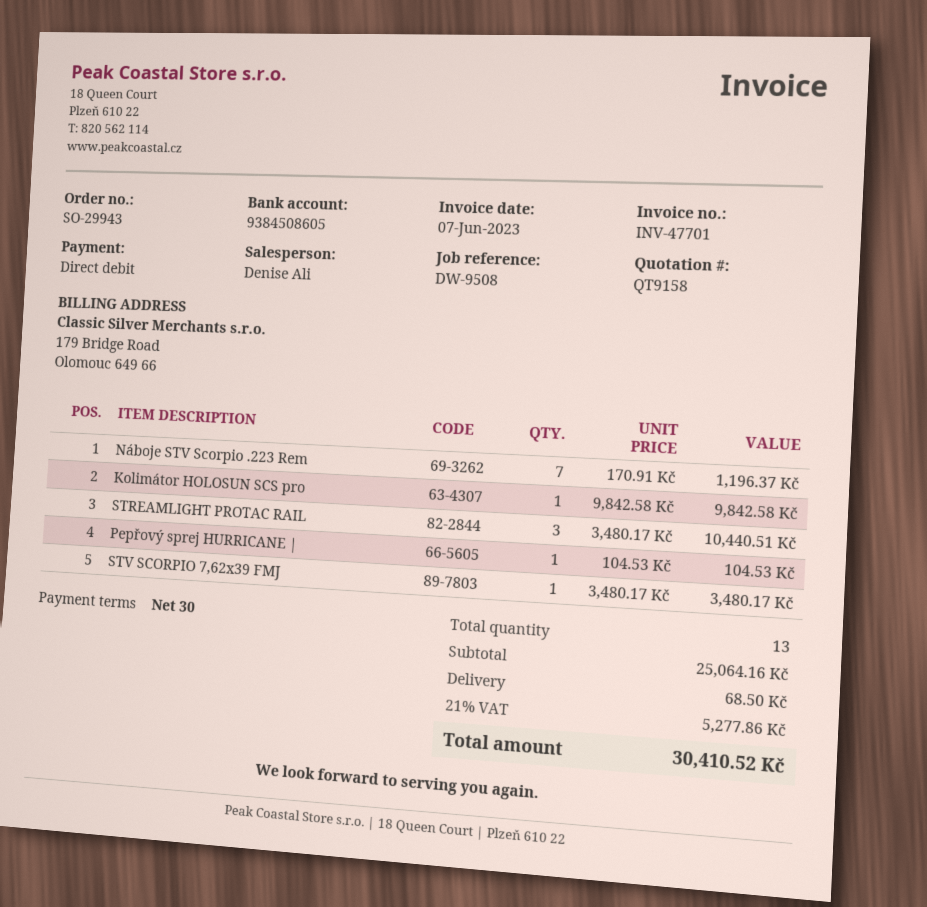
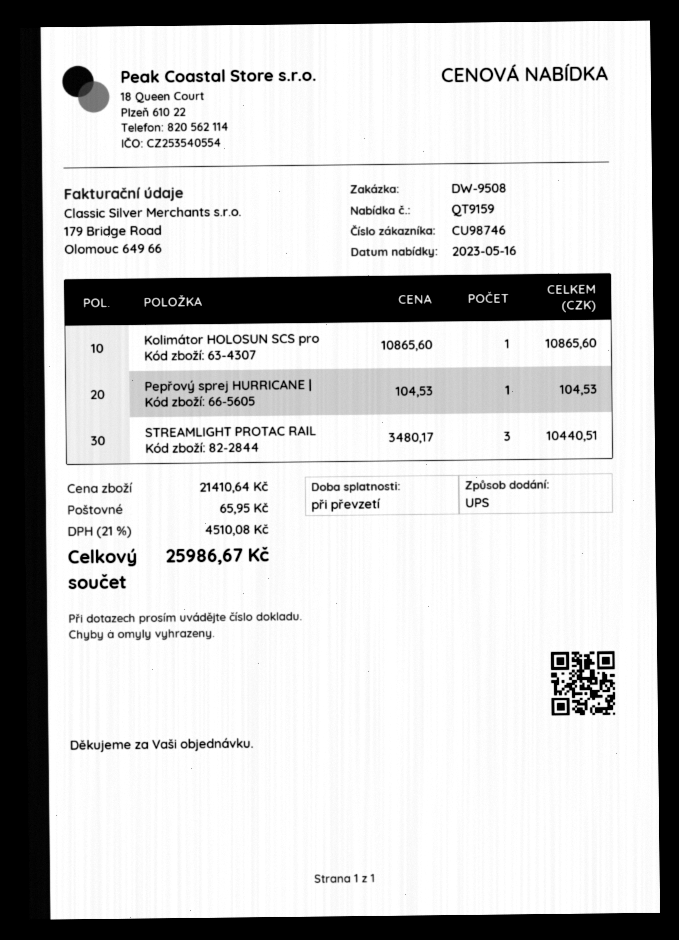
quote number: QT9158 -> QT9159
payment terms: 30 days -> on receipt
Náboje STV Scorpio .223 Rem: 7 x 170.91 = 1196.37 -> none
Kolimátor HOLOSUN SCS pro: 1 x 9842.58 = 9842.58 -> 1 x 10865.60 = 10865.60
STV SCORPIO 7,62x39 FMJ: 1 x 3480.17 = 3480.17 -> none
subtotal: 25064.16 -> 21410.64
shipping: 68.50 -> 65.95
tax: 21% = 5277.86 -> 21% = 4510.08
total: 30410.52 -> 25986.67

